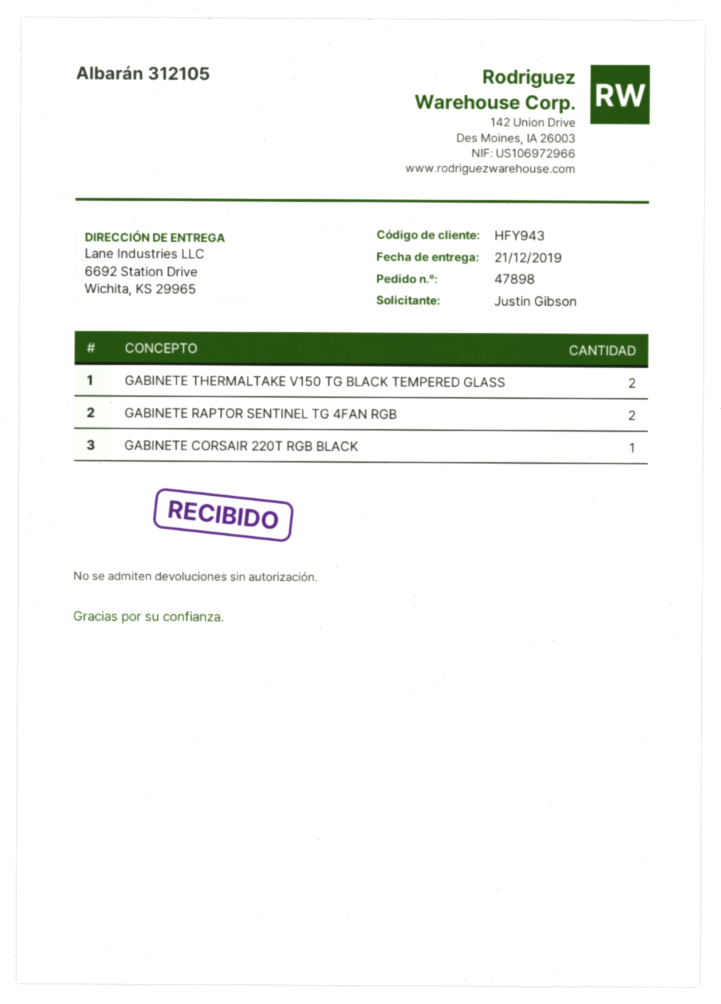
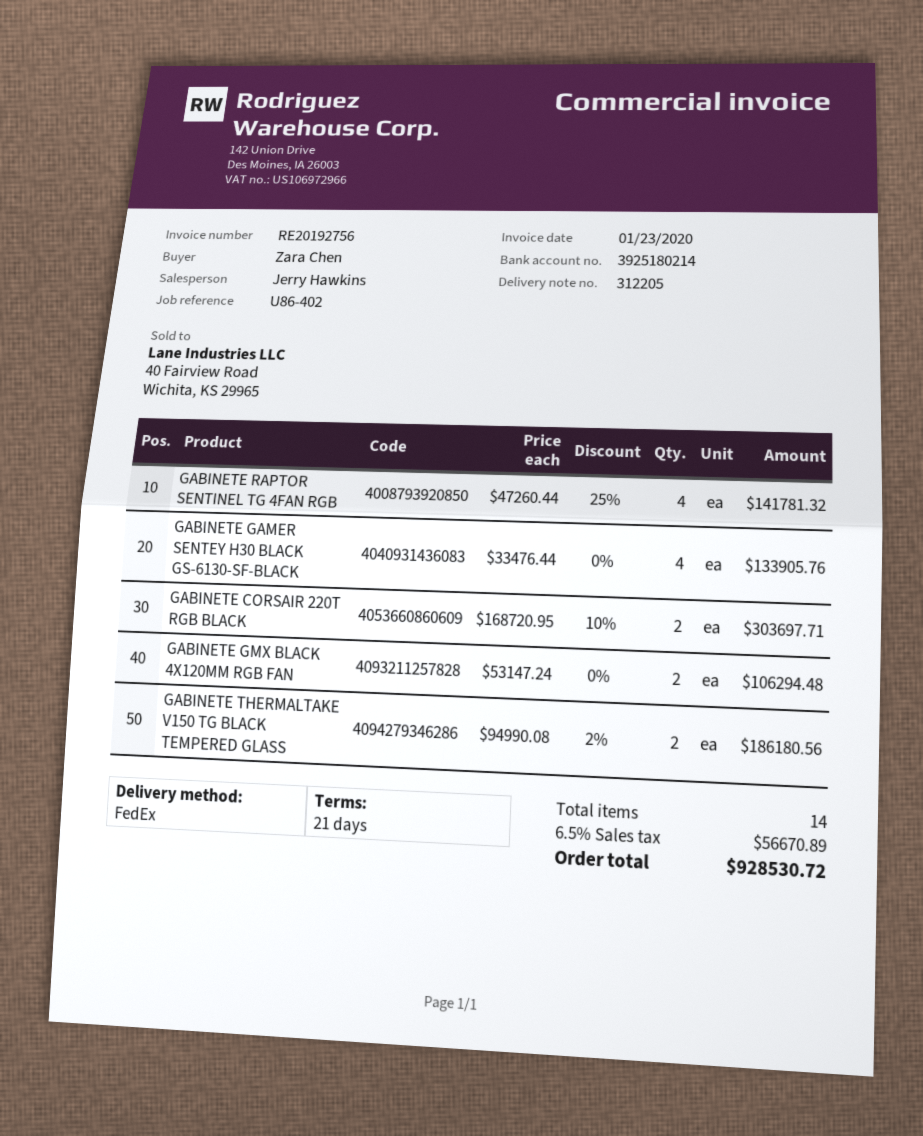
delivery note number: 312105 -> 312205
ordered by: Justin Gibson -> Zara Chen
GABINETE RAPTOR SENTINEL TG 4FAN RGB: 2 -> 4
GABINETE CORSAIR 220T RGB BLACK: 1 -> 2
GABINETE GAMER SENTEY H30 BLACK GS-6130-SF-BLACK: none -> 4
GABINETE GMX BLACK 4X120MM RGB FAN: none -> 2

